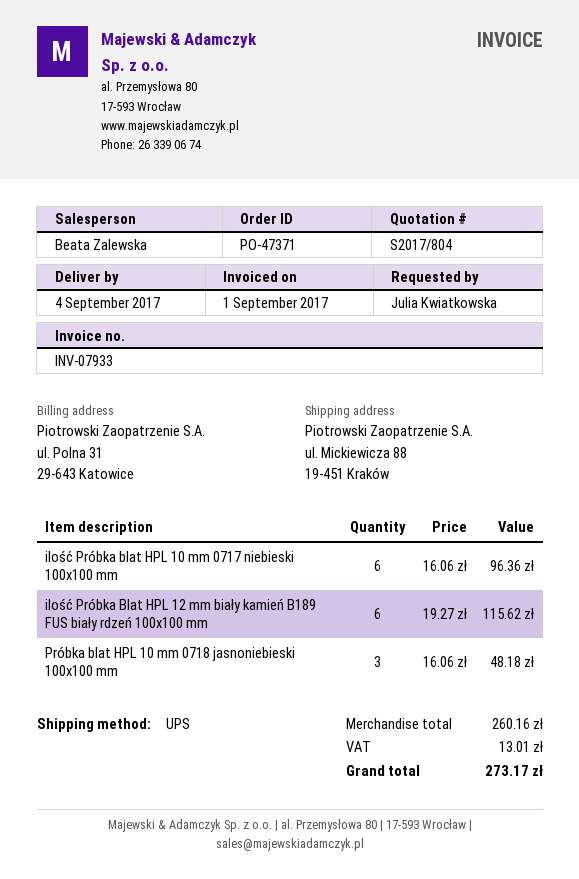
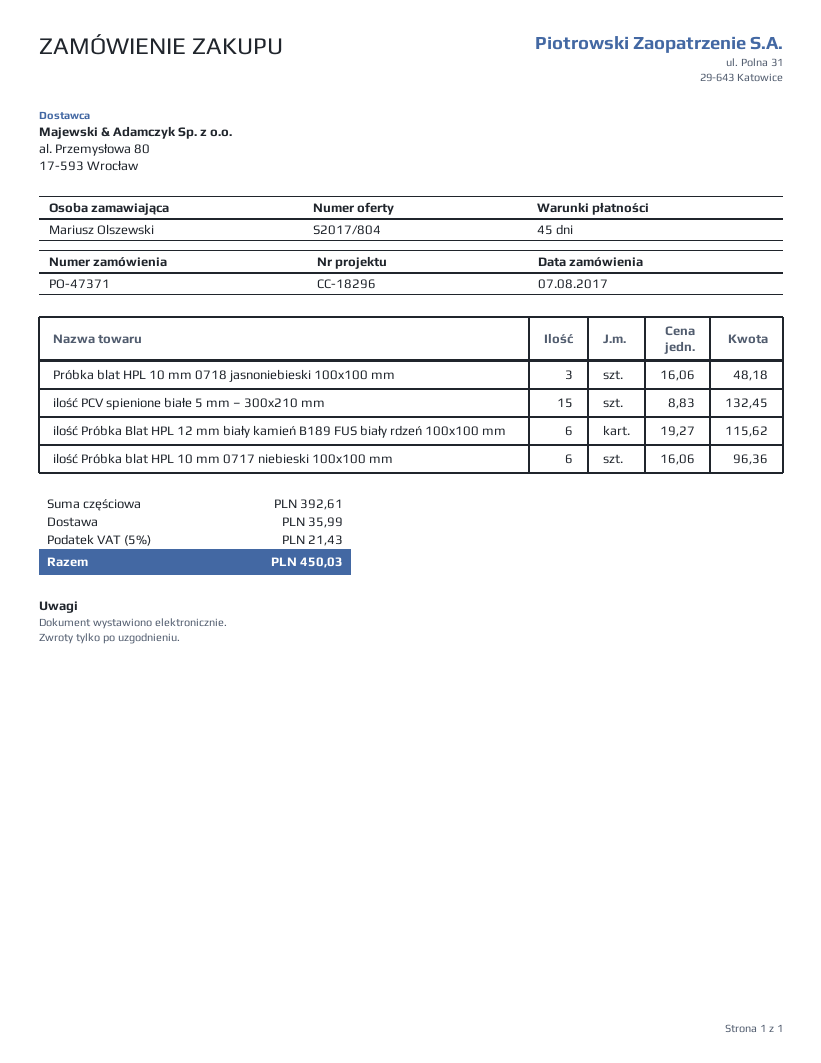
ordered by: Julia Kwiatkowska -> Mariusz Olszewski
ilość PCV spienione białe 5 mm – 300x210 mm: none -> 15 x 8.83 = 132.45
subtotal: 260.16 -> 392.61
shipping: none -> 35.99
tax: 13.01 -> 21.43
total: 273.17 -> 450.03

